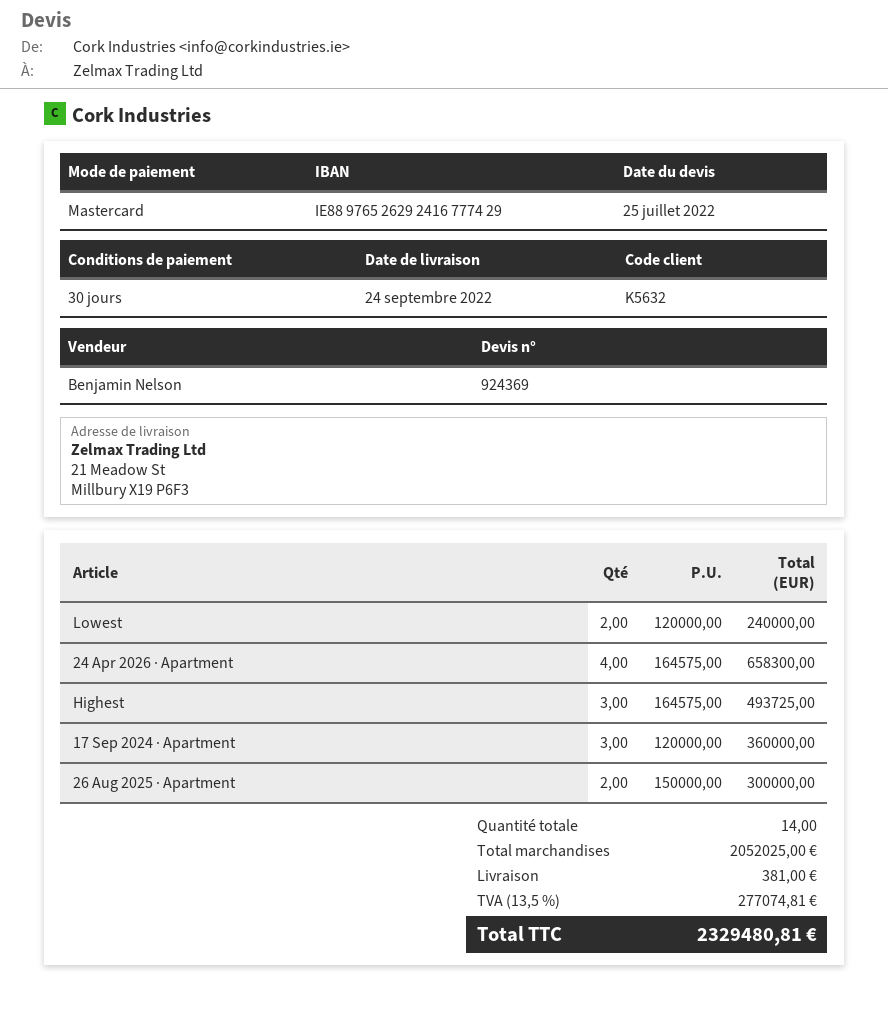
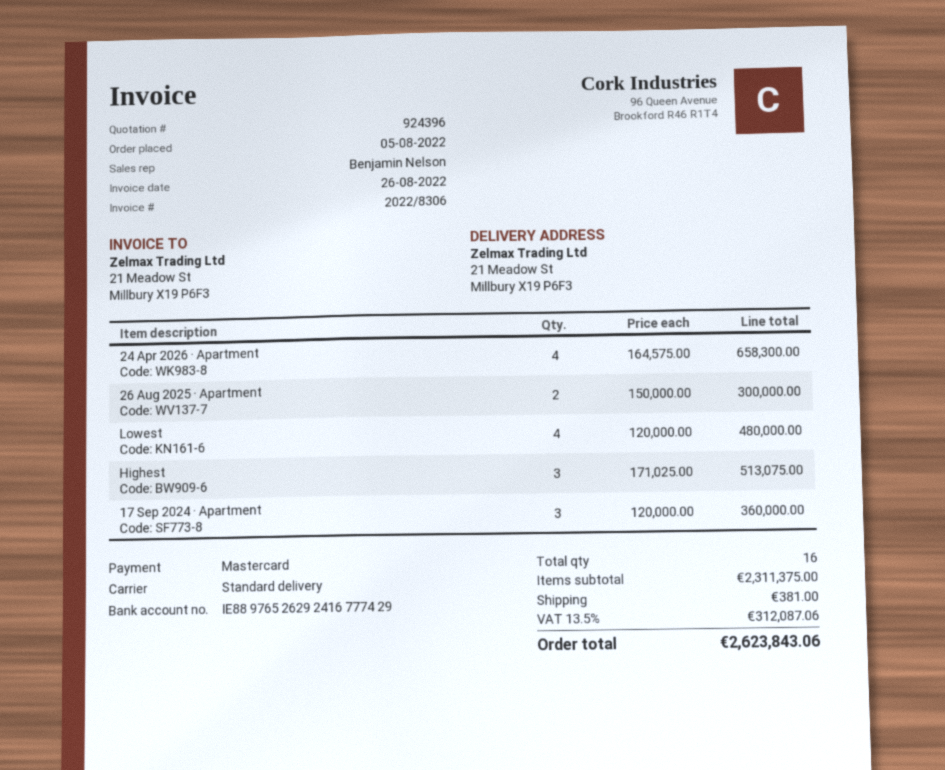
quote number: 924369 -> 924396
Lowest: 2 x 120000.00 = 240000.00 -> 4 x 120000.00 = 480000.00
Highest: 3 x 164575.00 = 493725.00 -> 3 x 171025.00 = 513075.00
total quantity: 14 -> 16
subtotal: 2052025.00 -> 2311375.00
tax: 13.5% = 277074.81 -> 13.5% = 312087.06
total: 2329480.81 -> 2623843.06

